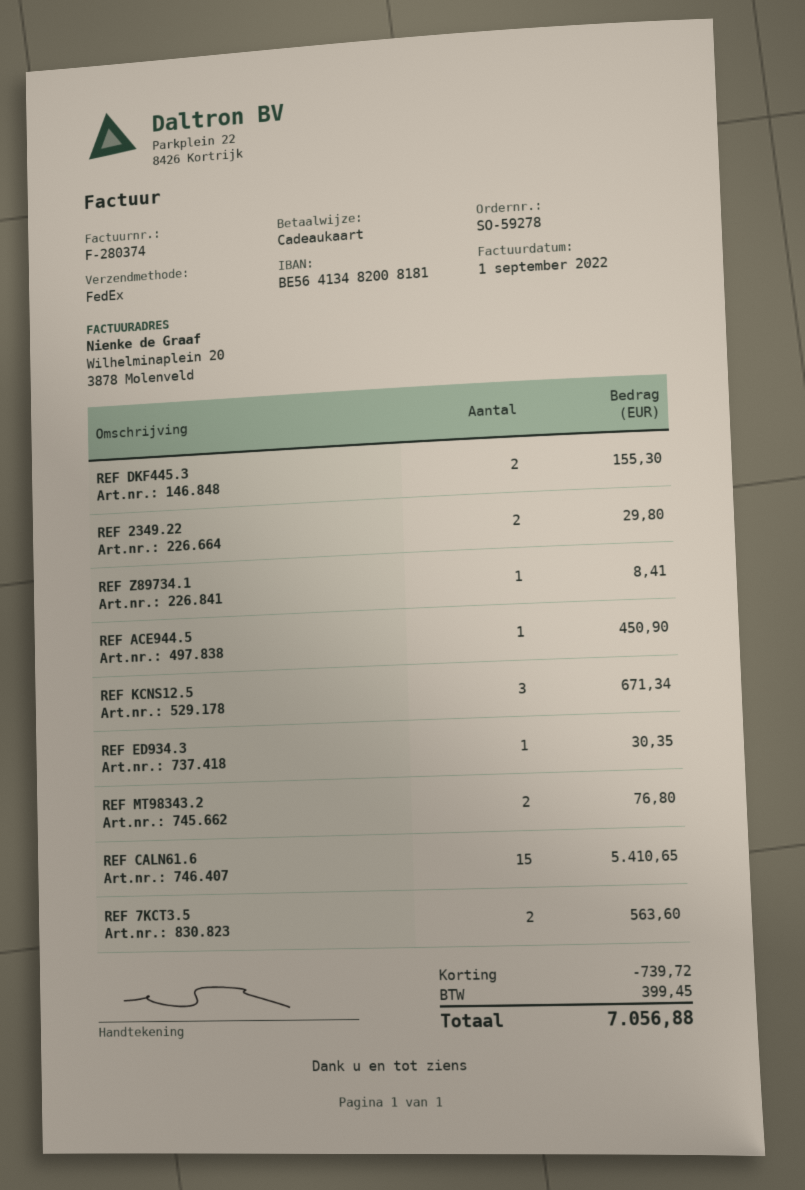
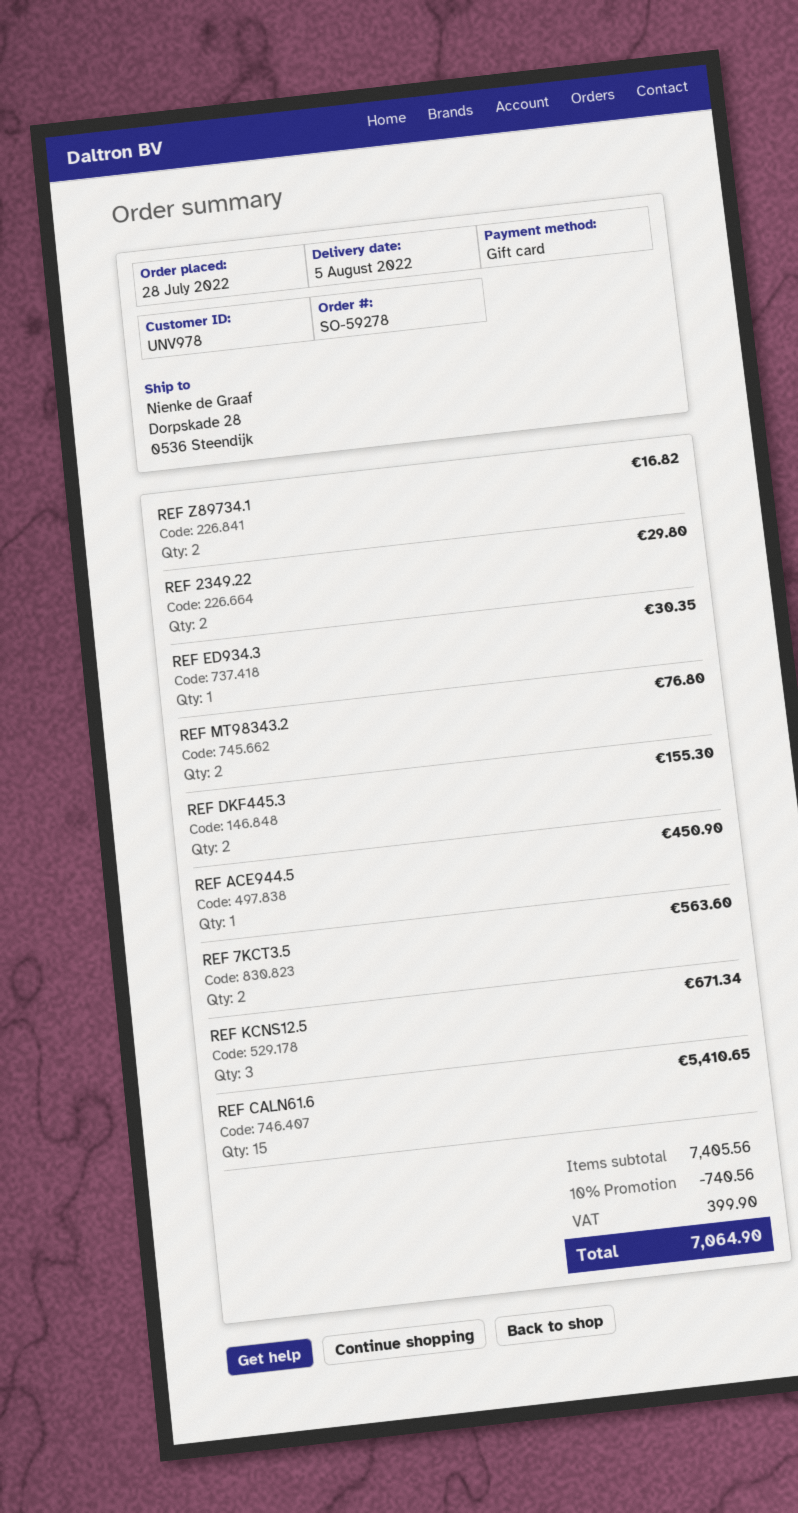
REF Z89734.1: 1 for 8.41 -> 2 for 16.82
discount: 739.72 -> 740.56
tax: 399.45 -> 399.90
total: 7056.88 -> 7064.90

